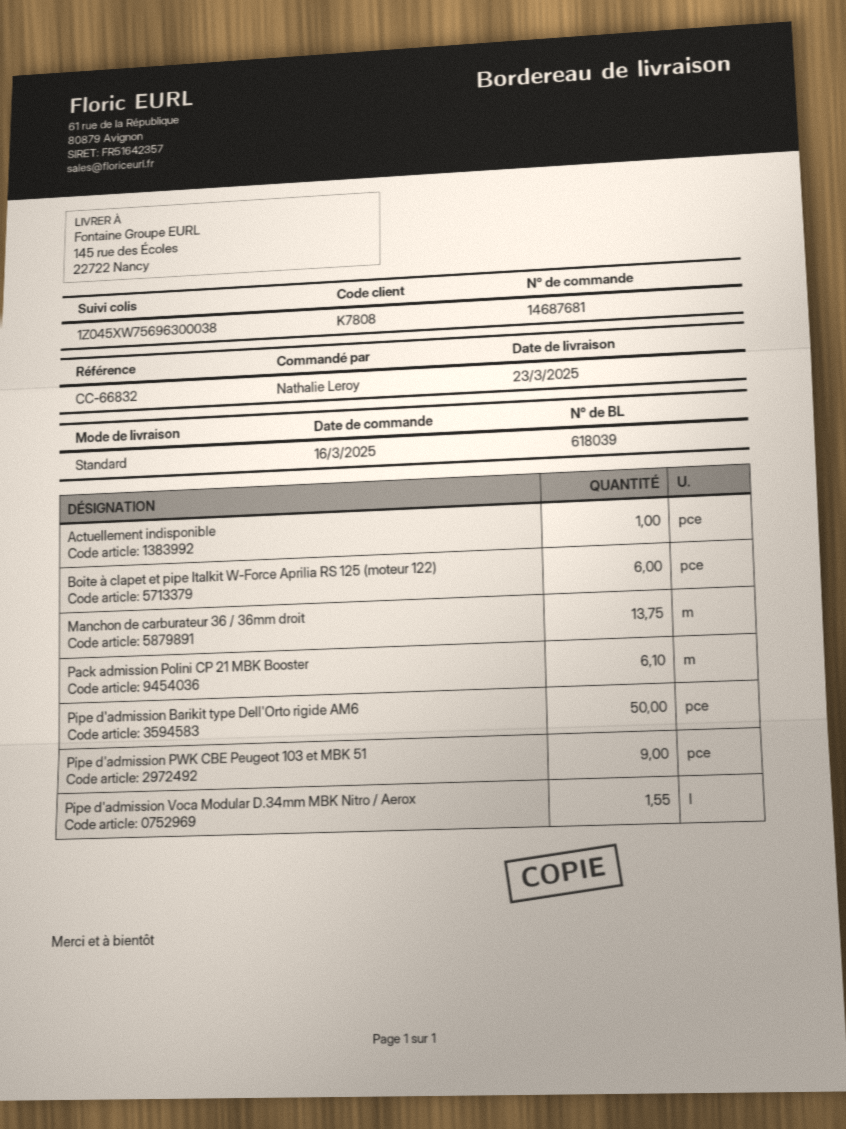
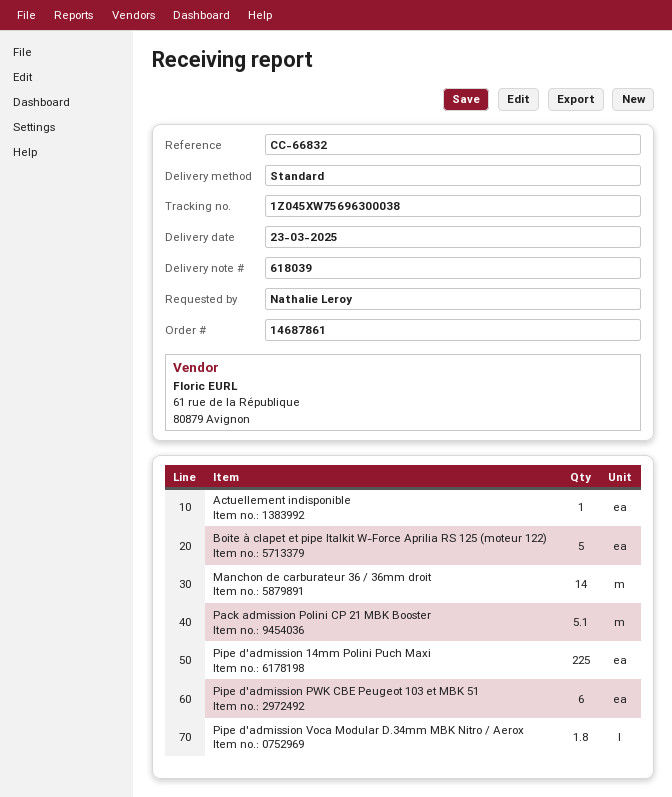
order number: 14687681 -> 14687861
Boite à clapet et pipe Italkit W-Force Aprilia RS 125 (moteur 122): 6 -> 5
Manchon de carburateur 36 / 36mm droit: 13.75 -> 14
Pack admission Polini CP 21 MBK Booster: 6.1 -> 5.1
Pipe d'admission Barikit type Dell'Orto rigide AM6: 50 -> none
Pipe d'admission PWK CBE Peugeot 103 et MBK 51: 9 -> 6
Pipe d'admission Voca Modular D.34mm MBK Nitro / Aerox: 1.55 -> 1.8
Pipe d'admission 14mm Polini Puch Maxi: none -> 225

